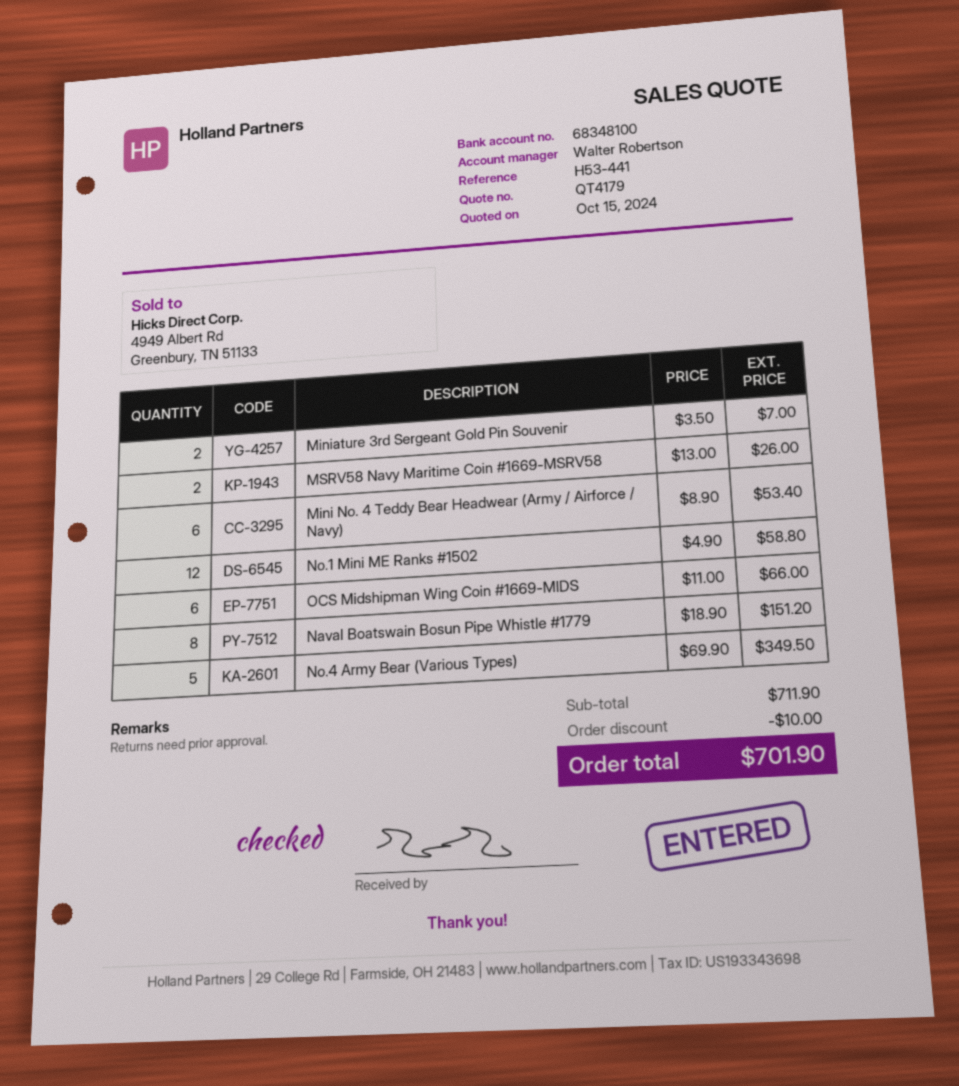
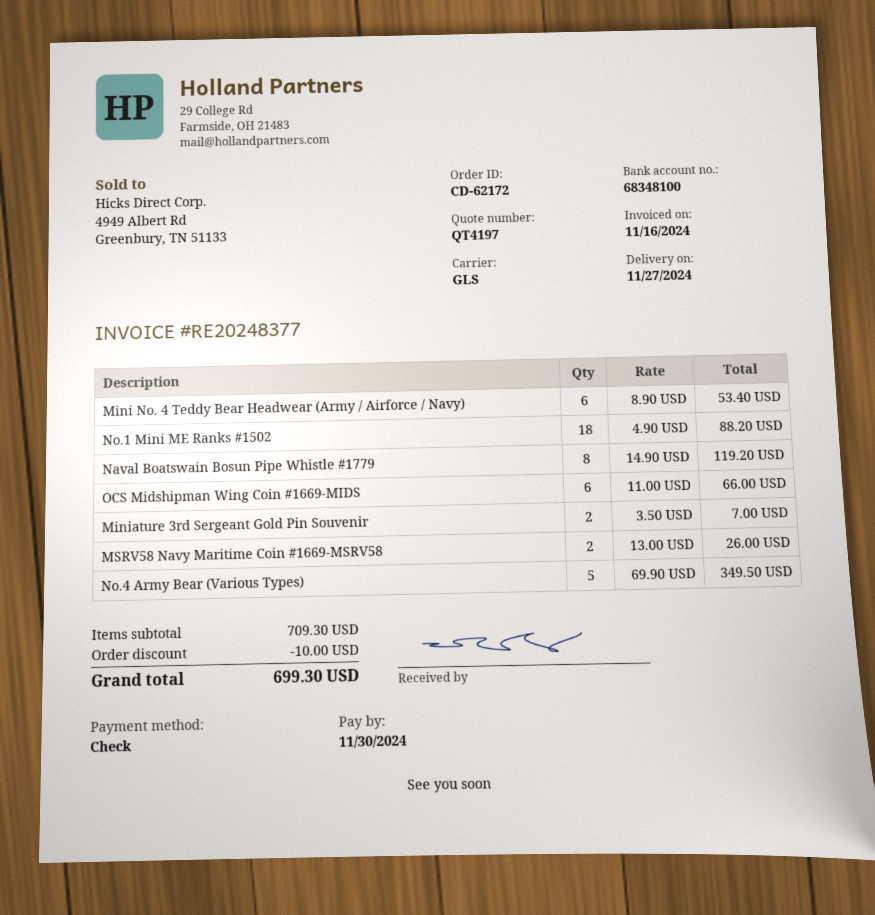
quote number: QT4179 -> QT4197
No.1 Mini ME Ranks #1502: 12 x 4.90 = 58.80 -> 18 x 4.90 = 88.20
Naval Boatswain Bosun Pipe Whistle #1779: 8 x 18.90 = 151.20 -> 8 x 14.90 = 119.20
subtotal: 711.90 -> 709.30
total: 701.90 -> 699.30

